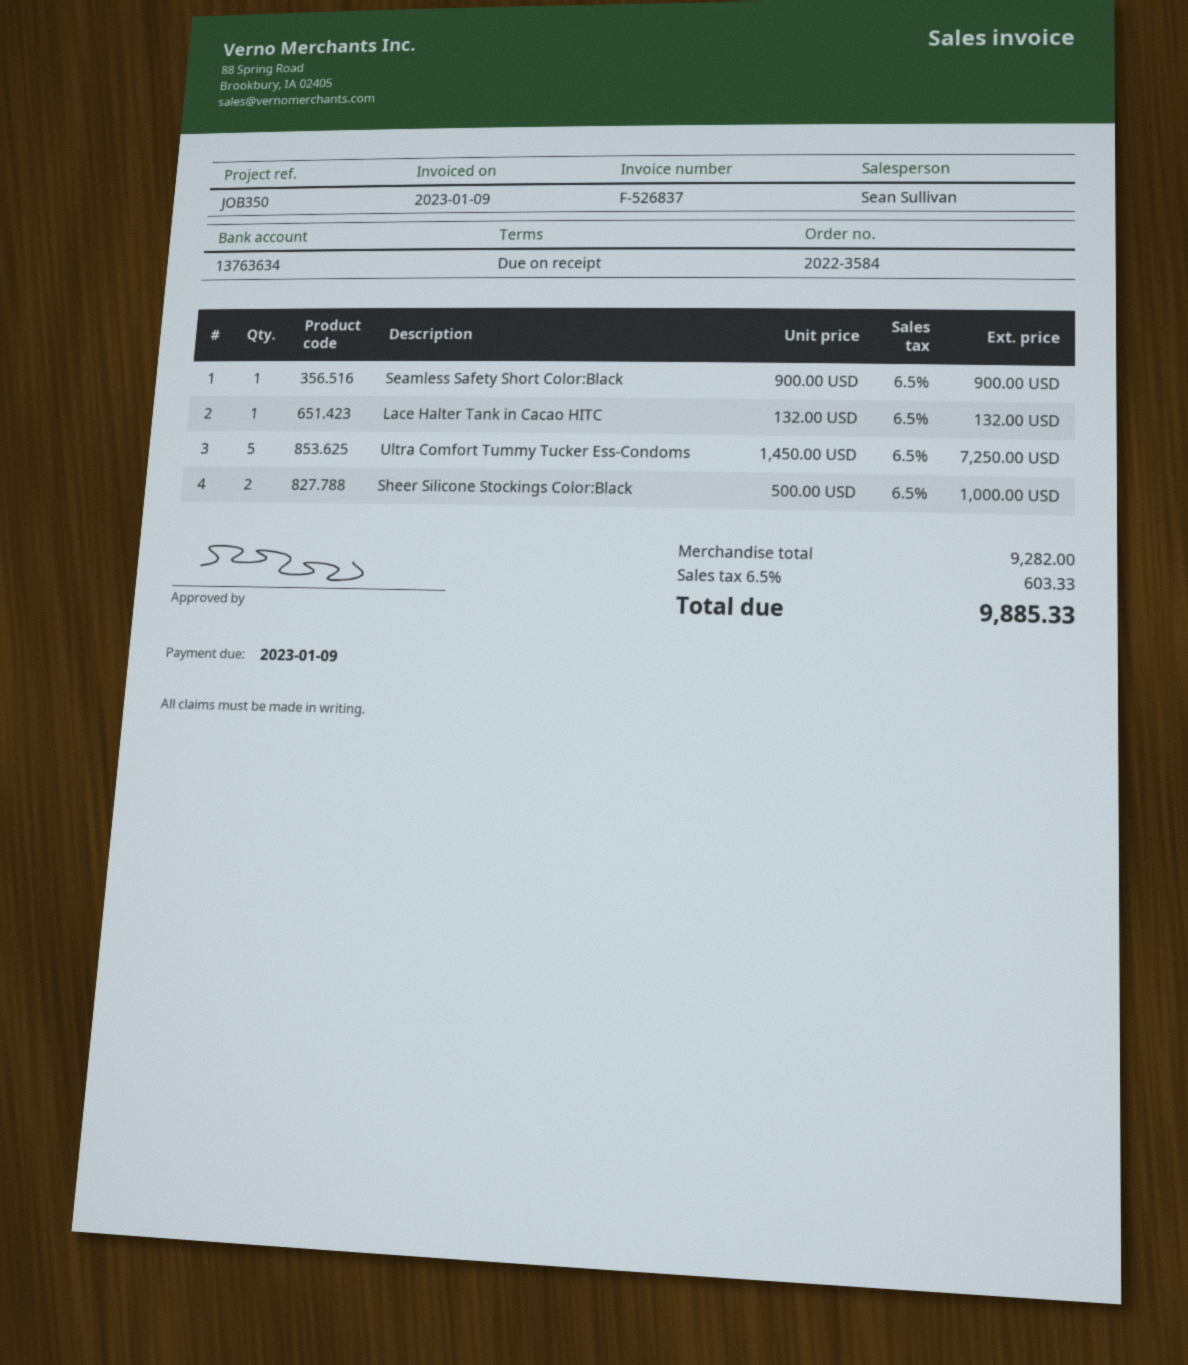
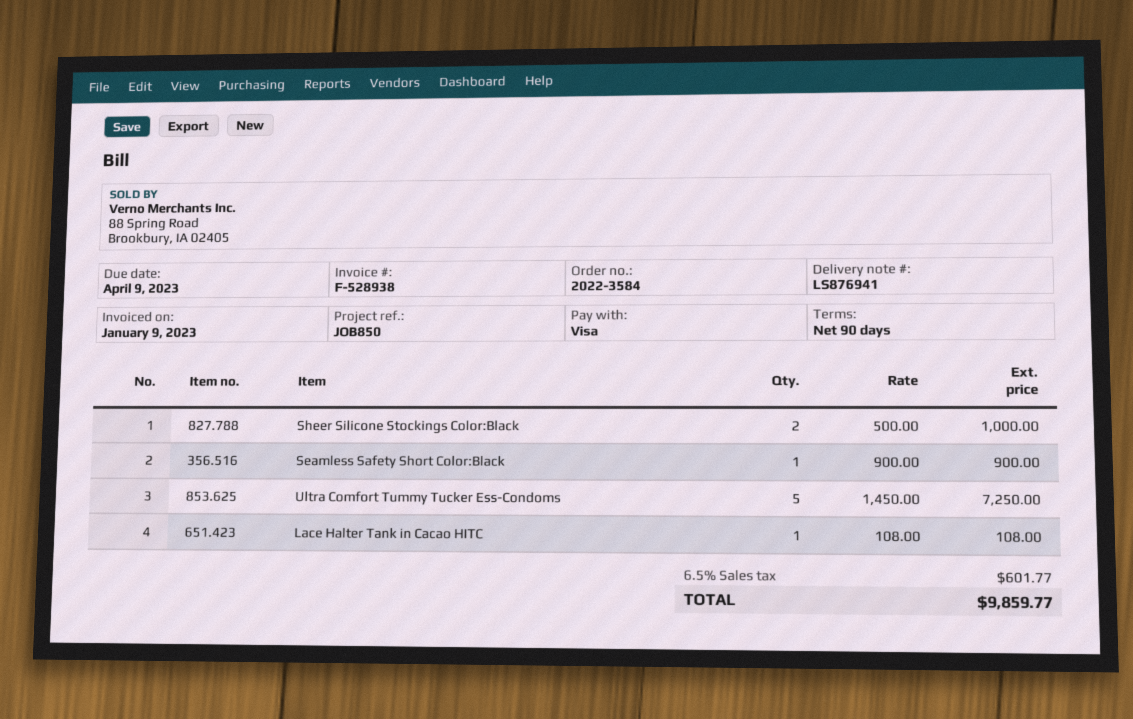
invoice number: F-526837 -> F-528938
payment terms: on receipt -> 90 days
due date: 2023-01-09 -> 2023-04-09
reference: JOB350 -> JOB850
Lace Halter Tank in Cacao HITC: 1 x 132.00 = 132.00 -> 1 x 108.00 = 108.00
tax: 6.5% = 603.33 -> 6.5% = 601.77
total: 9885.33 -> 9859.77

